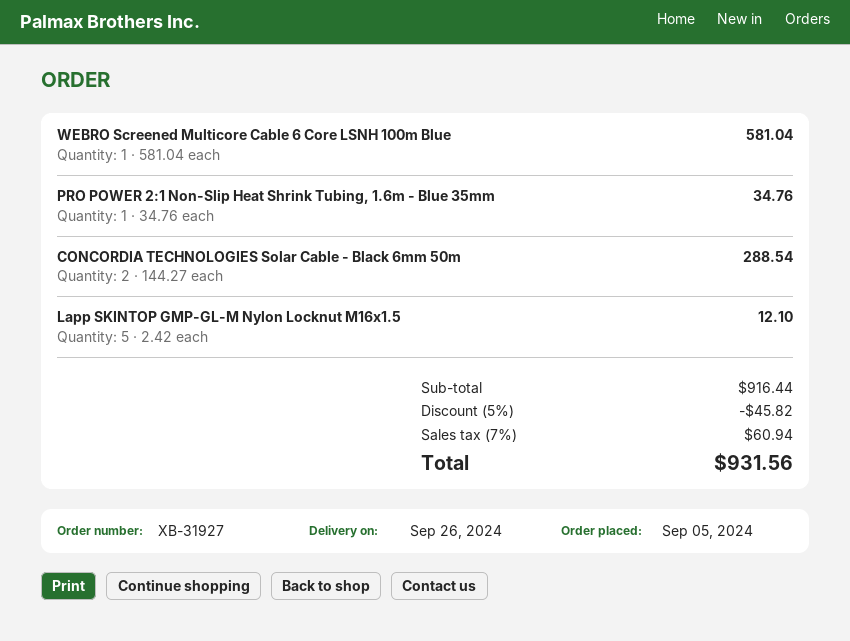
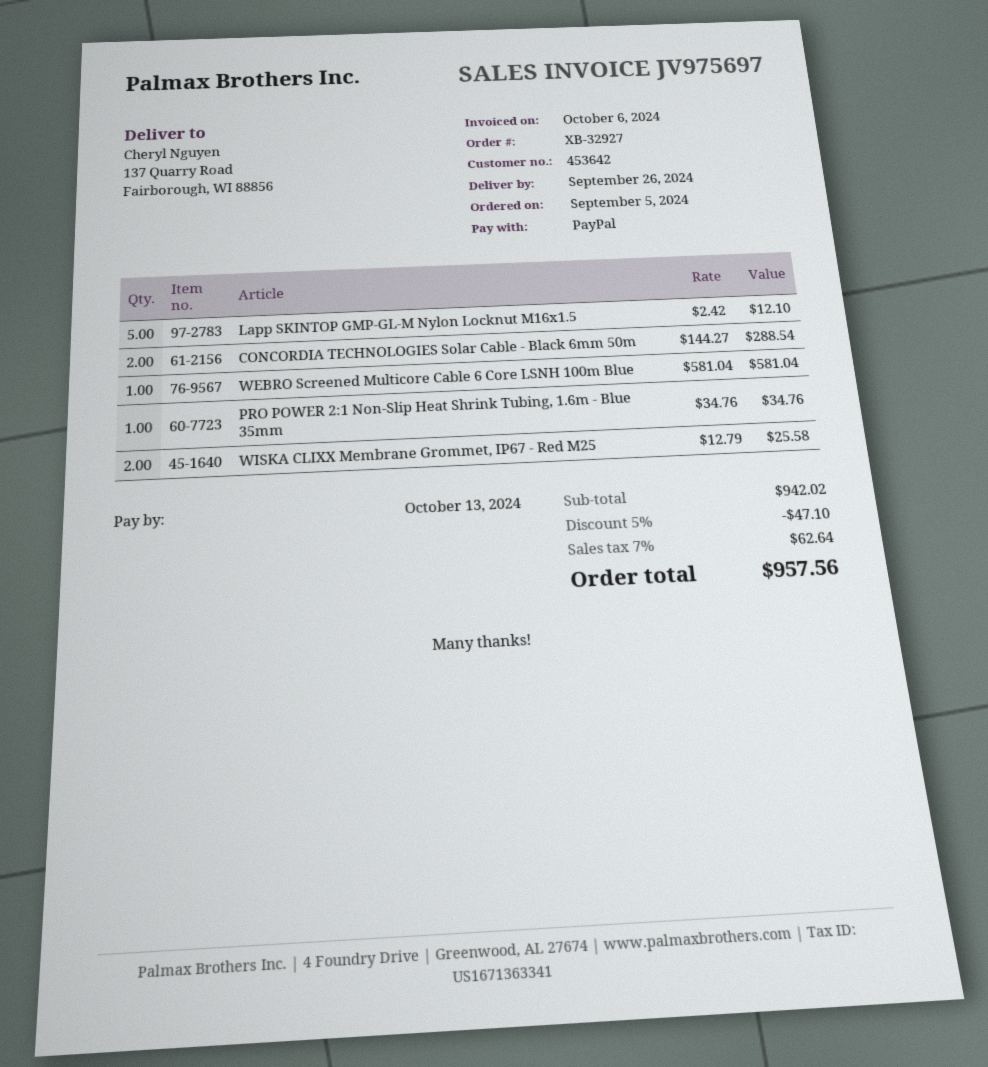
order number: XB-31927 -> XB-32927
WISKA CLIXX Membrane Grommet, IP67 - Red M25: none -> 2 x 12.79 = 25.58
subtotal: 916.44 -> 942.02
discount: 5% = 45.82 -> 5% = 47.10
tax: 7% = 60.94 -> 7% = 62.64
total: 931.56 -> 957.56

